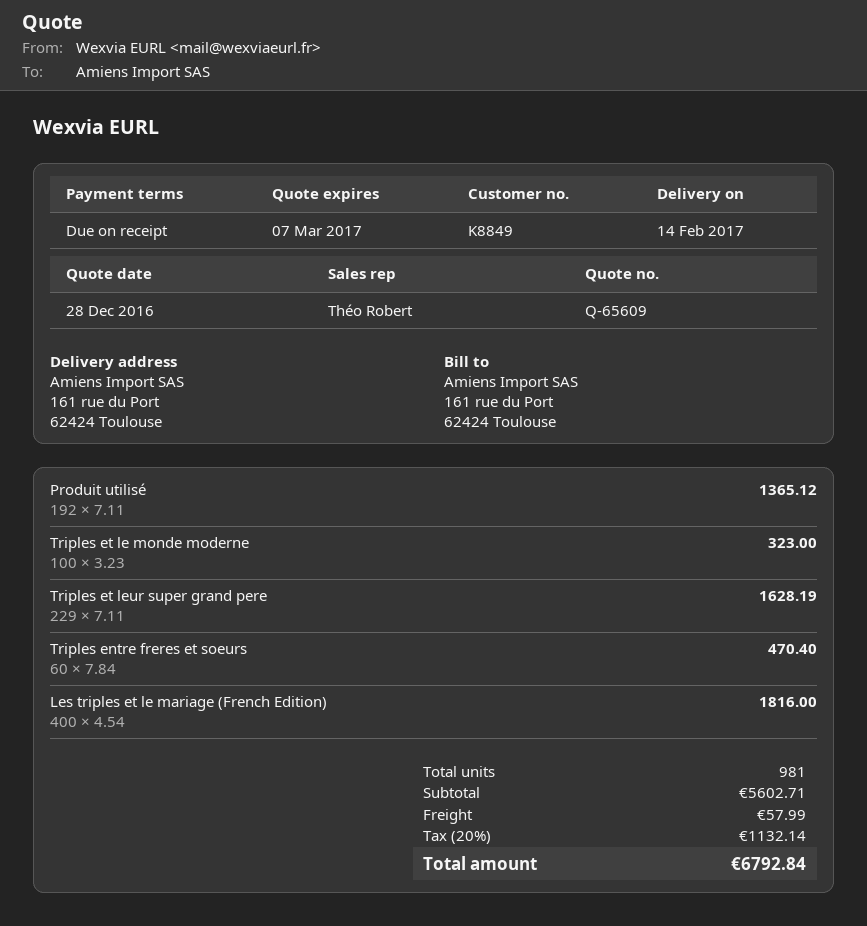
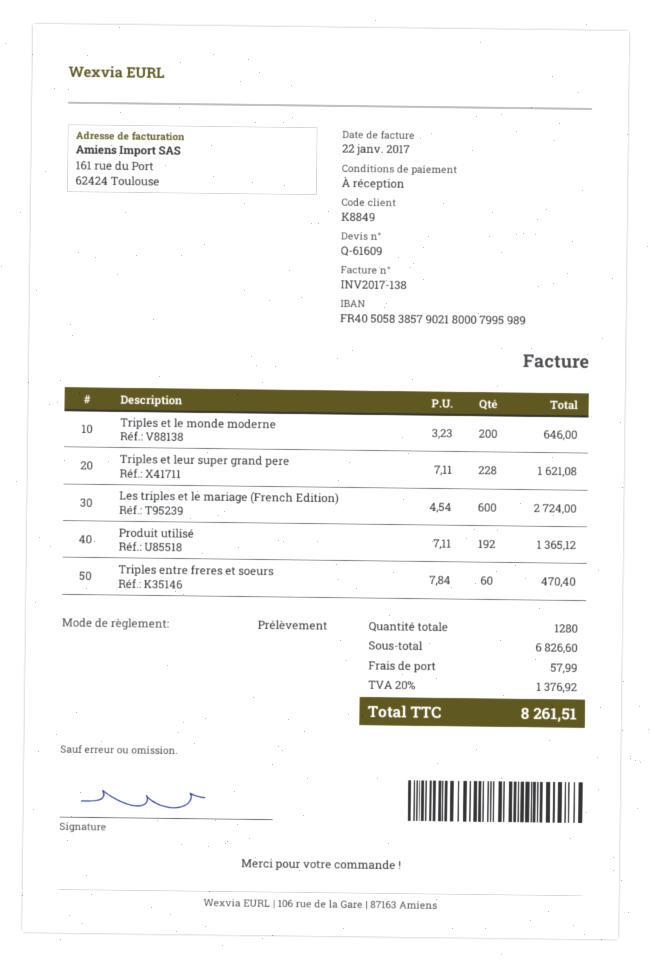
quote number: Q-65609 -> Q-61609
Triples et le monde moderne: 100 x 3.23 = 323.00 -> 200 x 3.23 = 646.00
Triples et leur super grand pere: 229 x 7.11 = 1628.19 -> 228 x 7.11 = 1621.08
Les triples et le mariage (French Edition): 400 x 4.54 = 1816.00 -> 600 x 4.54 = 2724.00
total quantity: 981 -> 1280
subtotal: 5602.71 -> 6826.60
tax: 20% = 1132.14 -> 20% = 1376.92
total: 6792.84 -> 8261.51

